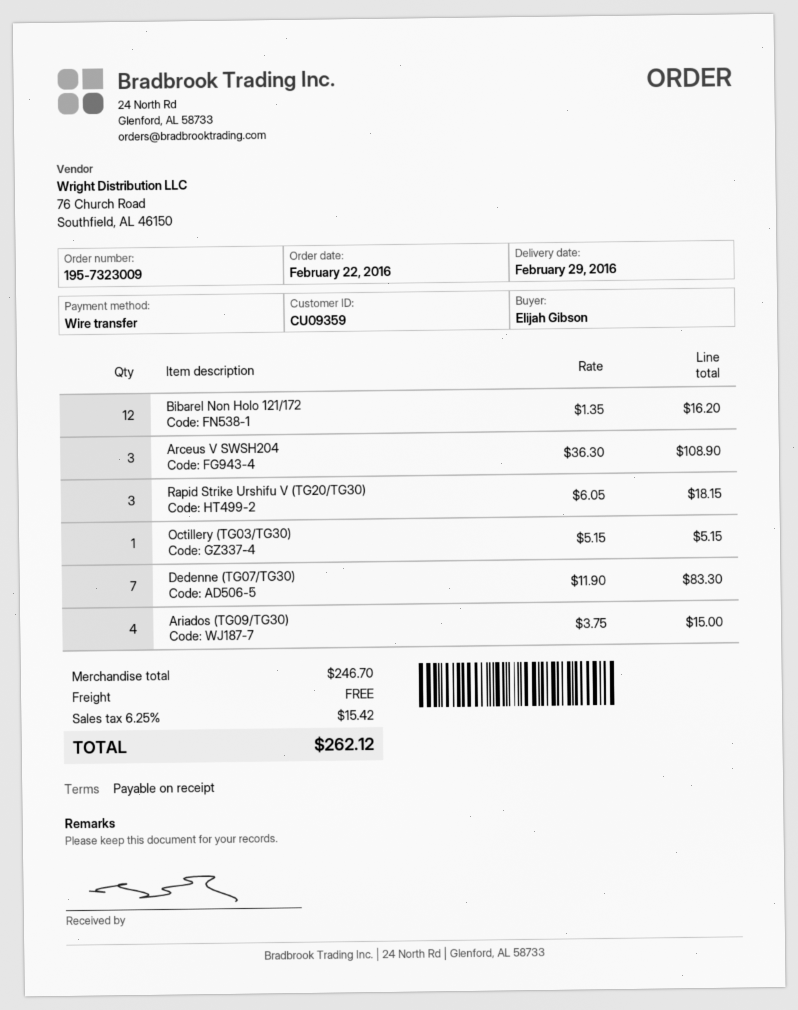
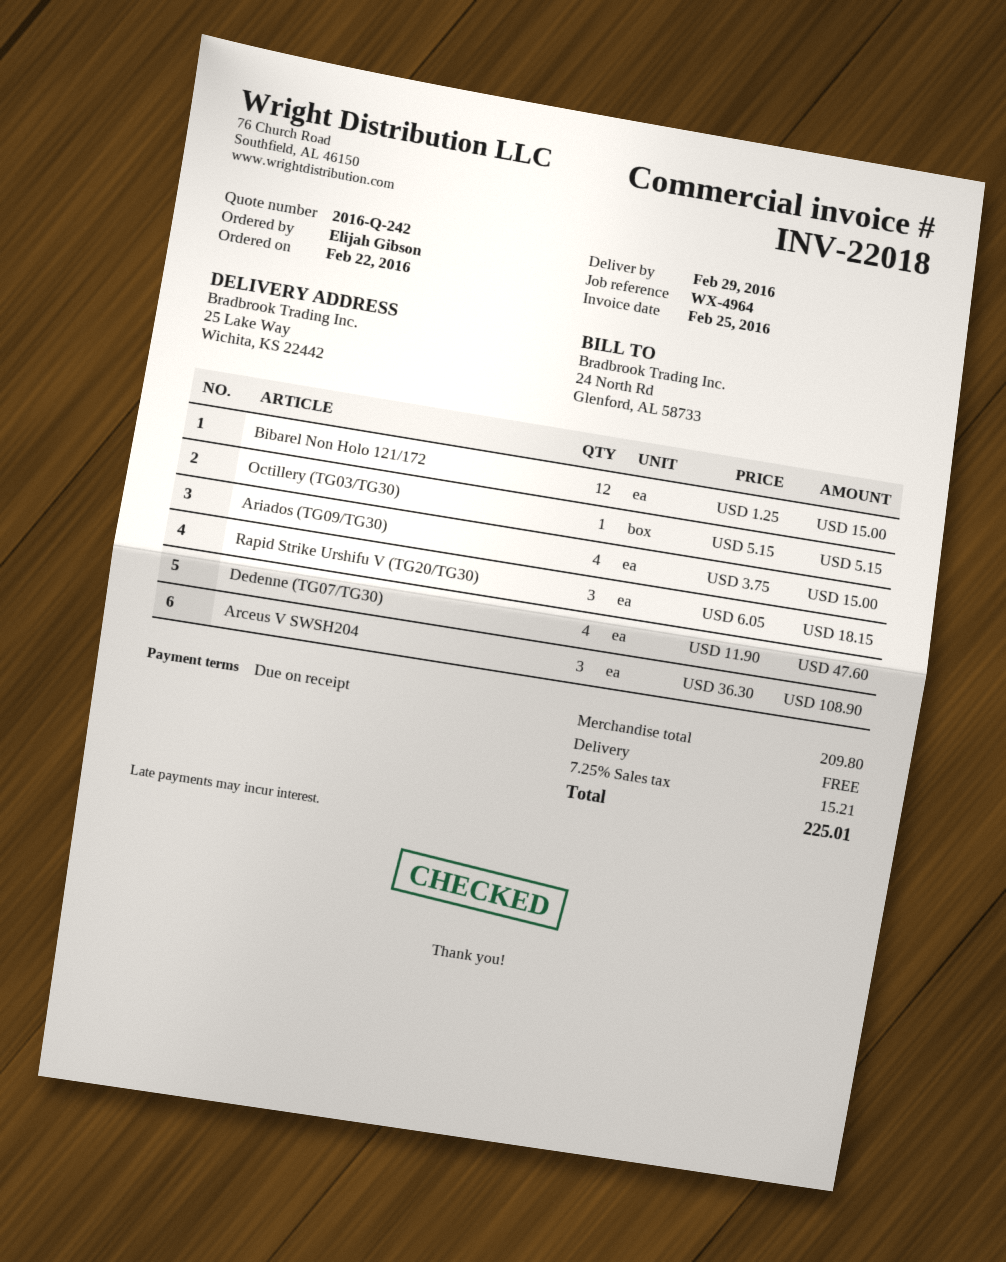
Bibarel Non Holo 121/172: 12 x 1.35 = 16.20 -> 12 x 1.25 = 15.00
Dedenne (TG07/TG30): 7 x 11.90 = 83.30 -> 4 x 11.90 = 47.60
subtotal: 246.70 -> 209.80
tax: 6.25% = 15.42 -> 7.25% = 15.21
total: 262.12 -> 225.01

